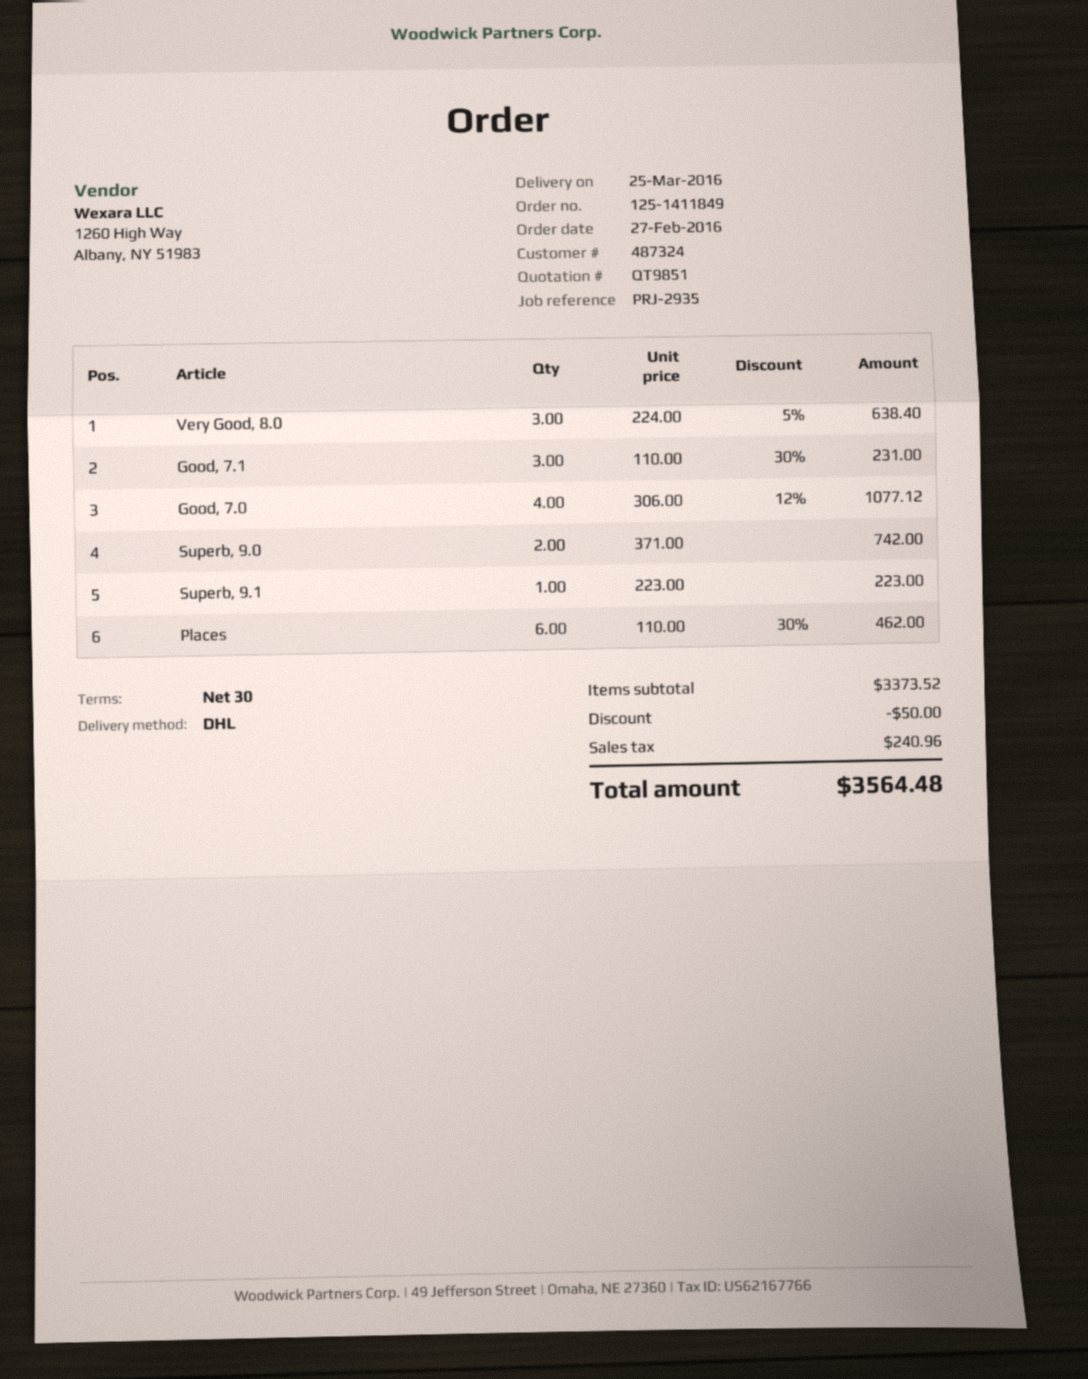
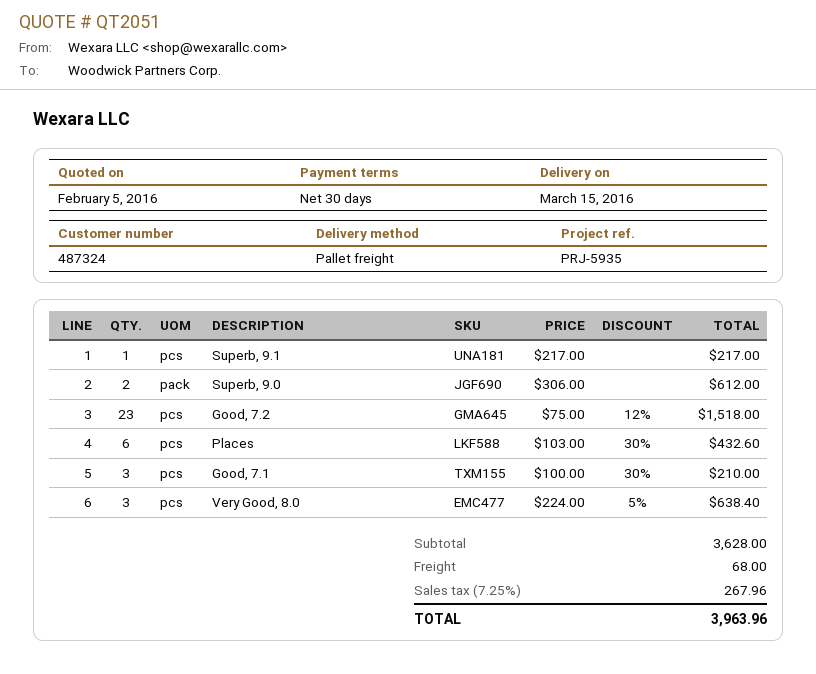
quote number: QT9851 -> QT2051
delivery date: 2016-03-25 -> 2016-03-15
reference: PRJ-2935 -> PRJ-5935
shipping method: DHL -> pallet freight
Good, 7.1: 3 x 110.00 - 30% = 231.00 -> 3 x 100.00 - 30% = 210.00
Good, 7.0: 4 x 306.00 - 12% = 1077.12 -> none
Superb, 9.0: 2 x 371.00 = 742.00 -> 2 x 306.00 = 612.00
Superb, 9.1: 1 x 223.00 = 223.00 -> 1 x 217.00 = 217.00
Places: 6 x 110.00 - 30% = 462.00 -> 6 x 103.00 - 30% = 432.60
Good, 7.2: none -> 23 x 75.00 - 12% = 1518.00
subtotal: 3373.52 -> 3628.00
discount: 50.00 -> none
shipping: none -> 68.00
tax: 240.96 -> 267.96
total: 3564.48 -> 3963.96

